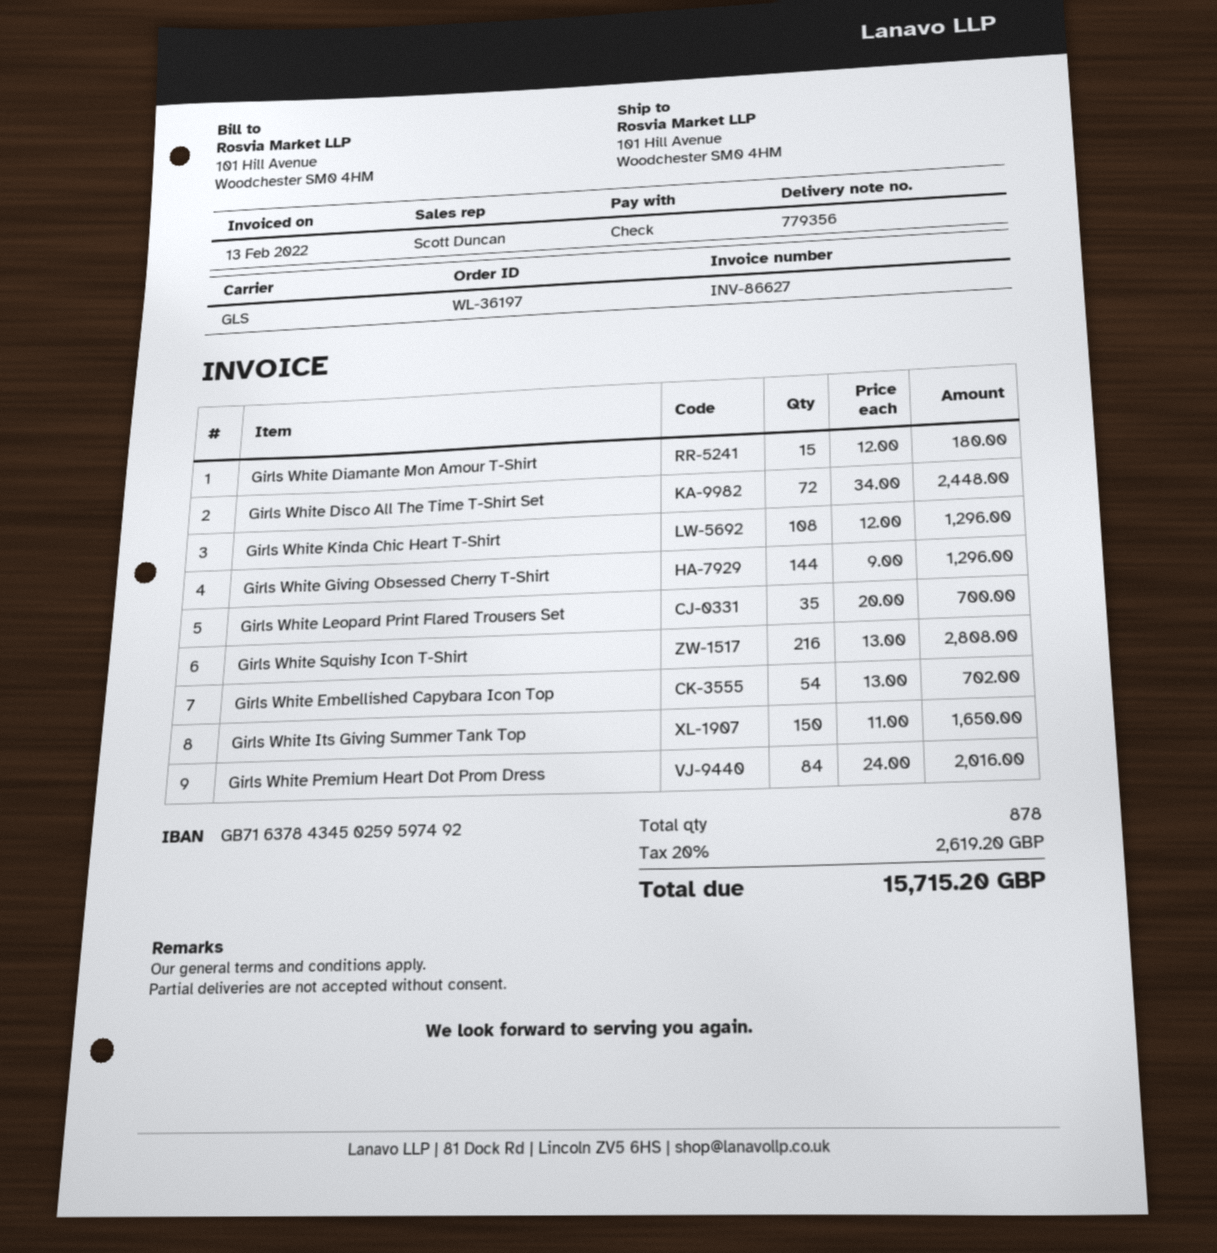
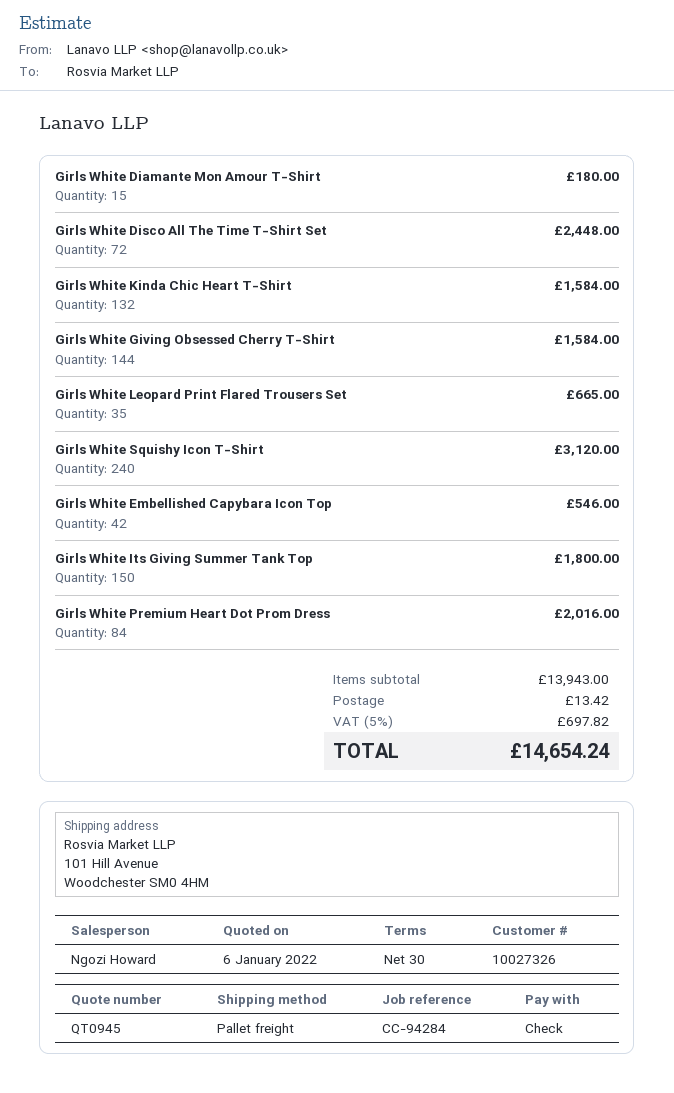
sales rep: Scott Duncan -> Ngozi Howard
shipping method: GLS -> pallet freight
Girls White Kinda Chic Heart T-Shirt: 108 for 1296.00 -> 132 for 1584.00
Girls White Giving Obsessed Cherry T-Shirt: 144 for 1296.00 -> 144 for 1584.00
Girls White Leopard Print Flared Trousers Set: 35 for 700.00 -> 35 for 665.00
Girls White Squishy Icon T-Shirt: 216 for 2808.00 -> 240 for 3120.00
Girls White Embellished Capybara Icon Top: 54 for 702.00 -> 42 for 546.00
Girls White Its Giving Summer Tank Top: 150 for 1650.00 -> 150 for 1800.00
shipping: none -> 13.42
tax: 20% = 2619.20 -> 5% = 697.82
total: 15715.20 -> 14654.24

